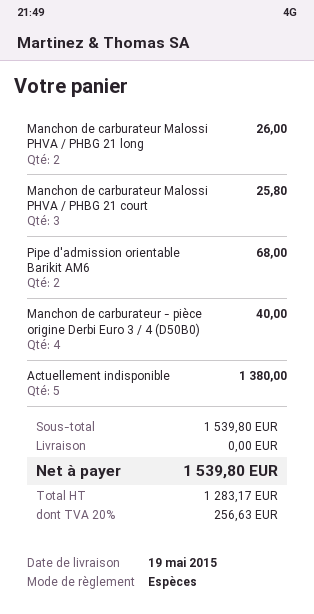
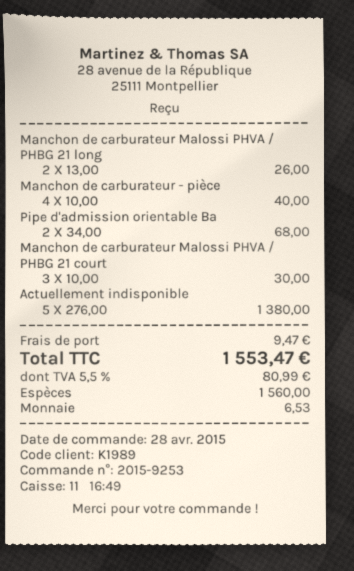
Manchon de carburateur Malossi PHVA / PHBG 21 court: 3 for 25.80 -> 3 for 30.00
shipping: 0.00 -> 9.47
tax: 20% = 256.63 -> 5.5% = 80.99
total: 1539.80 -> 1553.47

